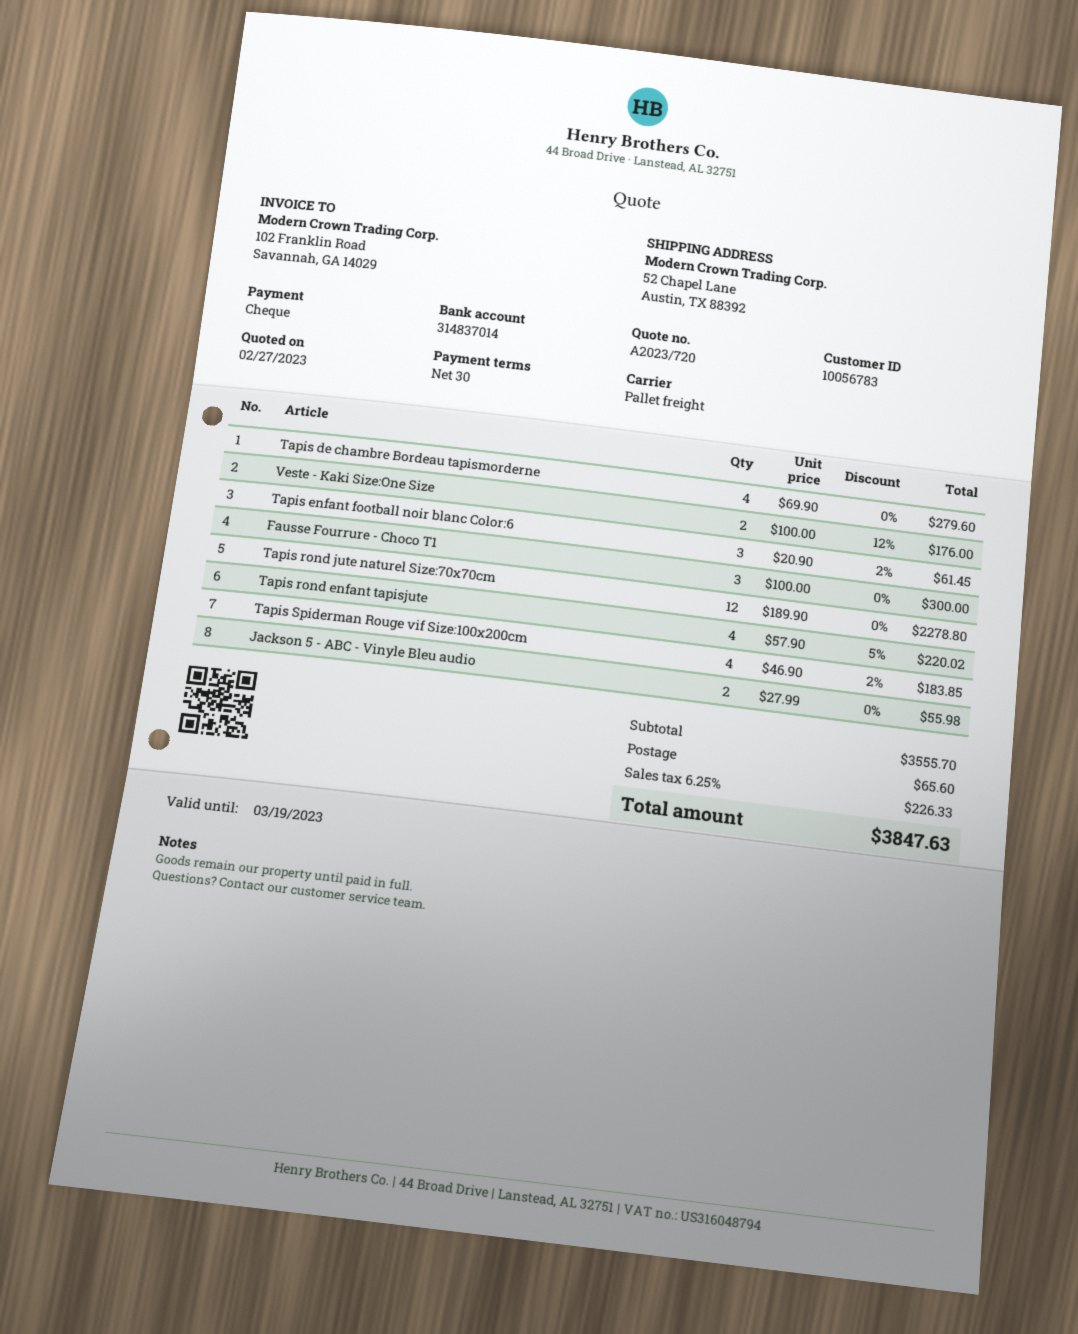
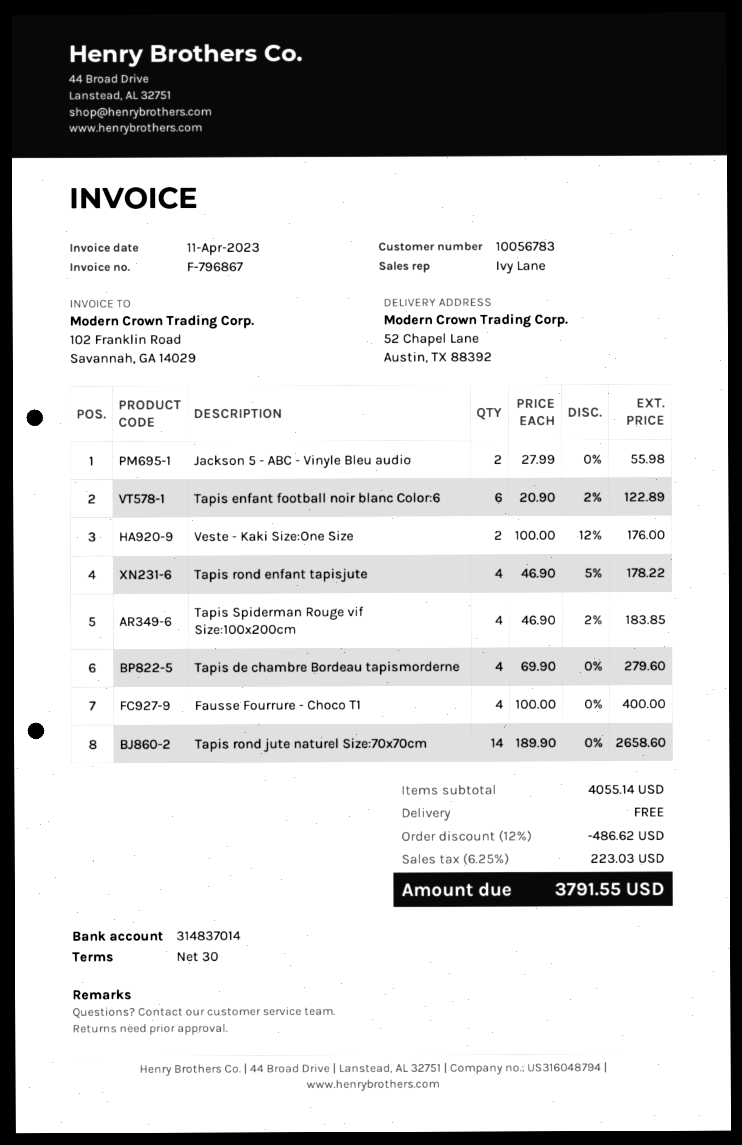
Tapis enfant football noir blanc Color:6: 3 x 20.90 - 2% = 61.45 -> 6 x 20.90 - 2% = 122.89
Fausse Fourrure - Choco T1: 3 x 100.00 = 300.00 -> 4 x 100.00 = 400.00
Tapis rond jute naturel Size:70x70cm: 12 x 189.90 = 2278.80 -> 14 x 189.90 = 2658.60
Tapis rond enfant tapisjute: 4 x 57.90 - 5% = 220.02 -> 4 x 46.90 - 5% = 178.22
subtotal: 3555.70 -> 4055.14
discount: none -> 12% = 486.62
shipping: 65.60 -> 0.00
tax: 6.25% = 226.33 -> 6.25% = 223.03
total: 3847.63 -> 3791.55

